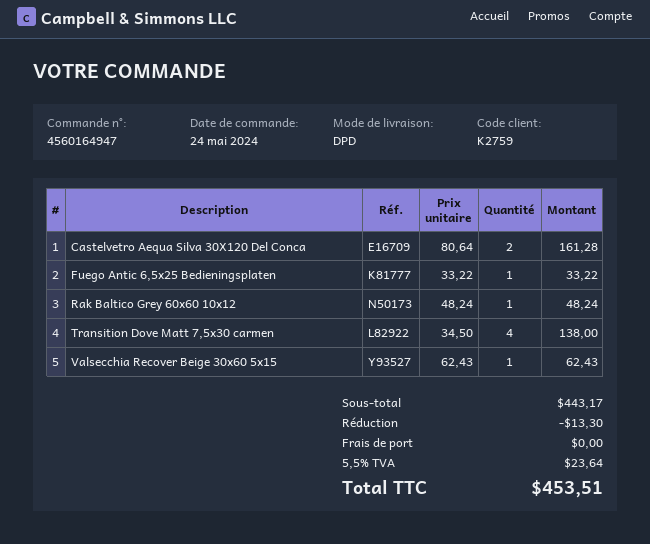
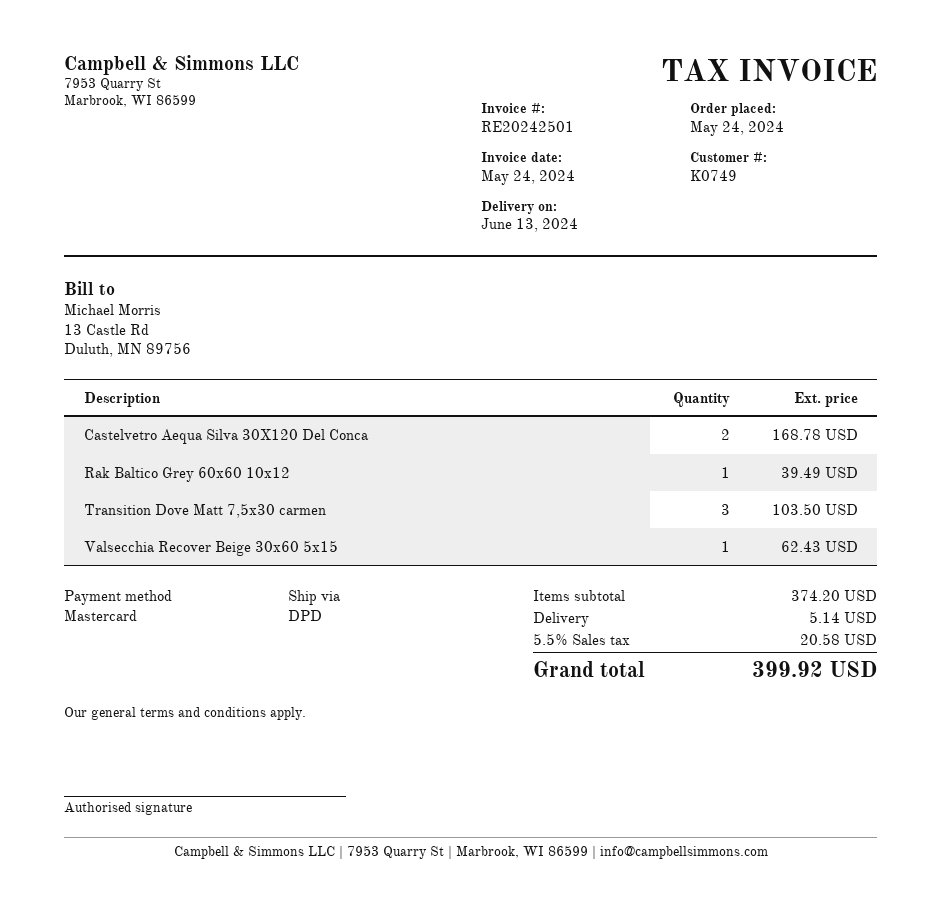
customer number: K2759 -> K0749
Castelvetro Aequa Silva 30X120 Del Conca: 2 for 161.28 -> 2 for 168.78
Fuego Antic 6,5x25 Bedieningsplaten: 1 for 33.22 -> none
Rak Baltico Grey 60x60 10x12: 1 for 48.24 -> 1 for 39.49
Transition Dove Matt 7,5x30 carmen: 4 for 138.00 -> 3 for 103.50
subtotal: 443.17 -> 374.20
discount: 13.30 -> none
shipping: 0.00 -> 5.14
tax: 5.5% = 23.64 -> 5.5% = 20.58
total: 453.51 -> 399.92

